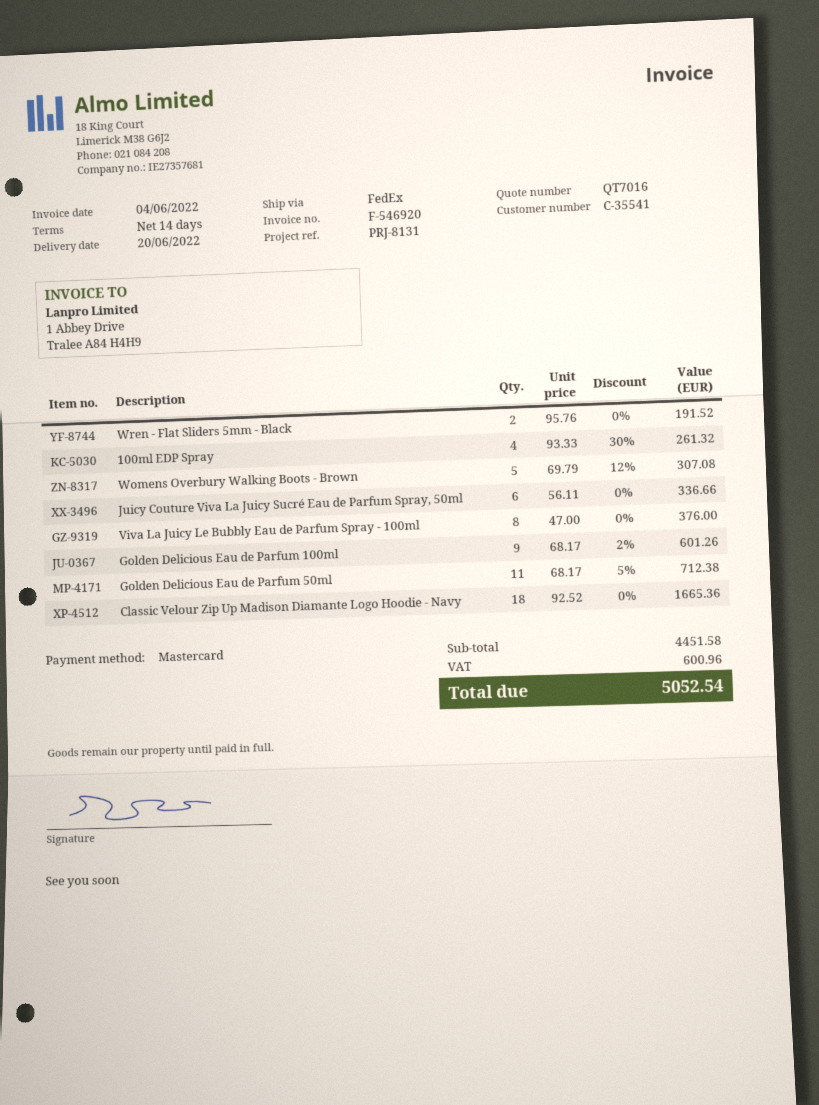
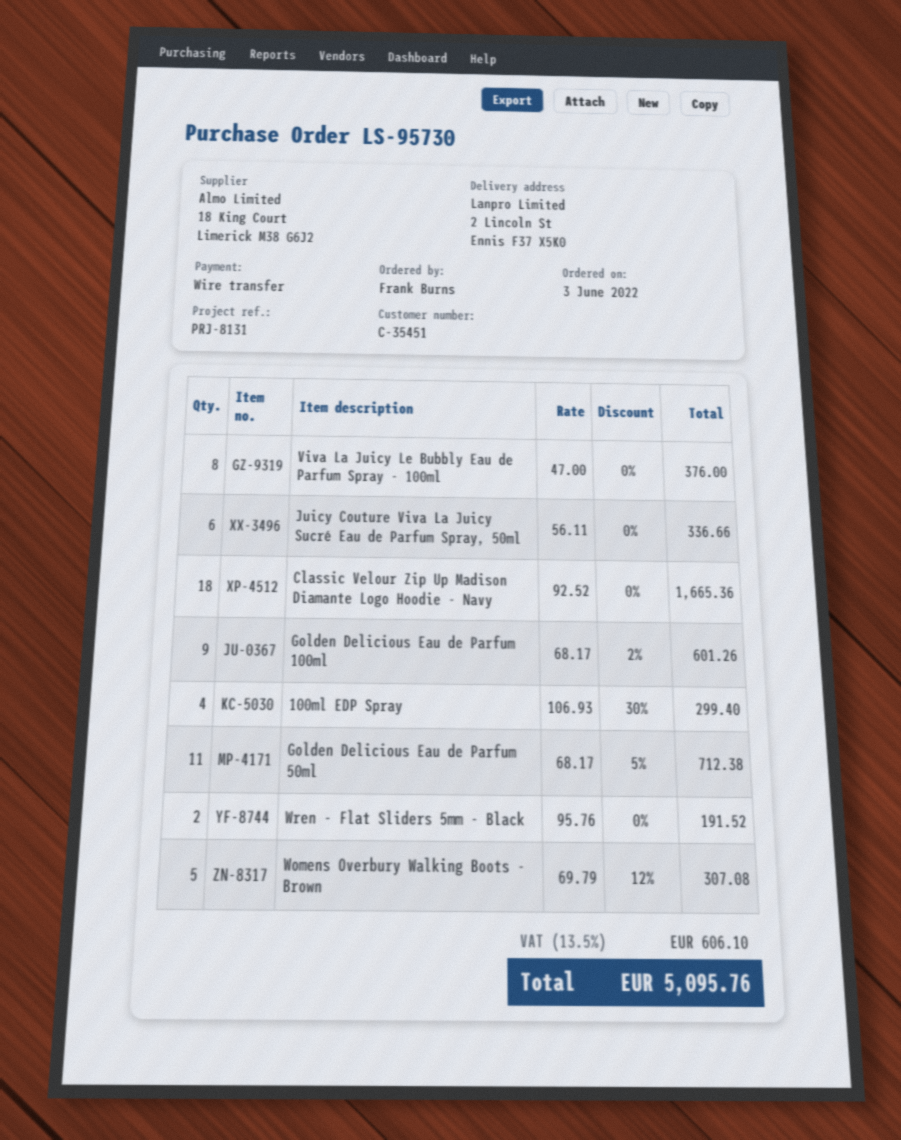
customer number: C-35541 -> C-35451
payment method: Mastercard -> bank transfer
100ml EDP Spray: 4 x 93.33 - 30% = 261.32 -> 4 x 106.93 - 30% = 299.40
tax: 600.96 -> 606.10
total: 5052.54 -> 5095.76

